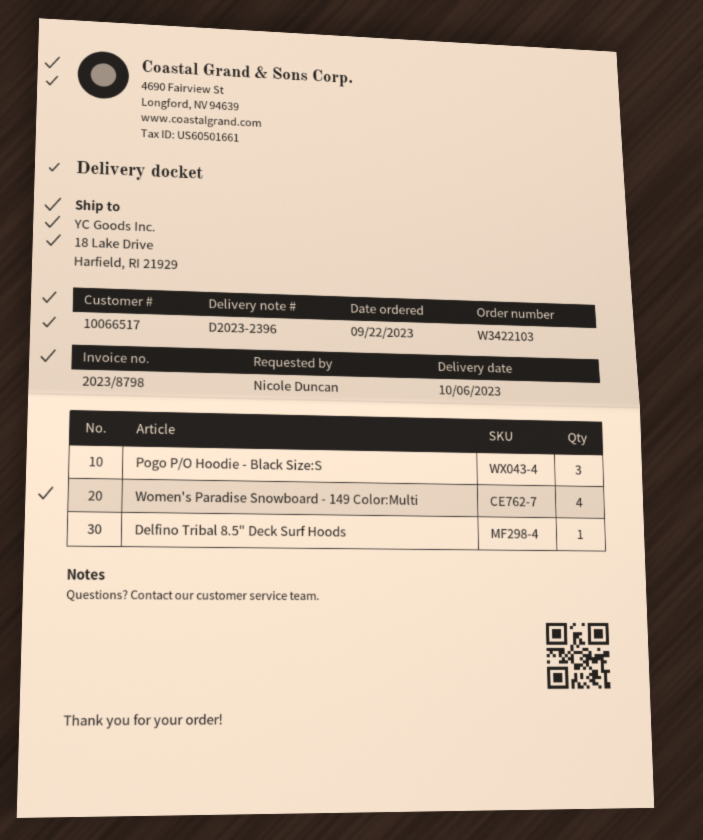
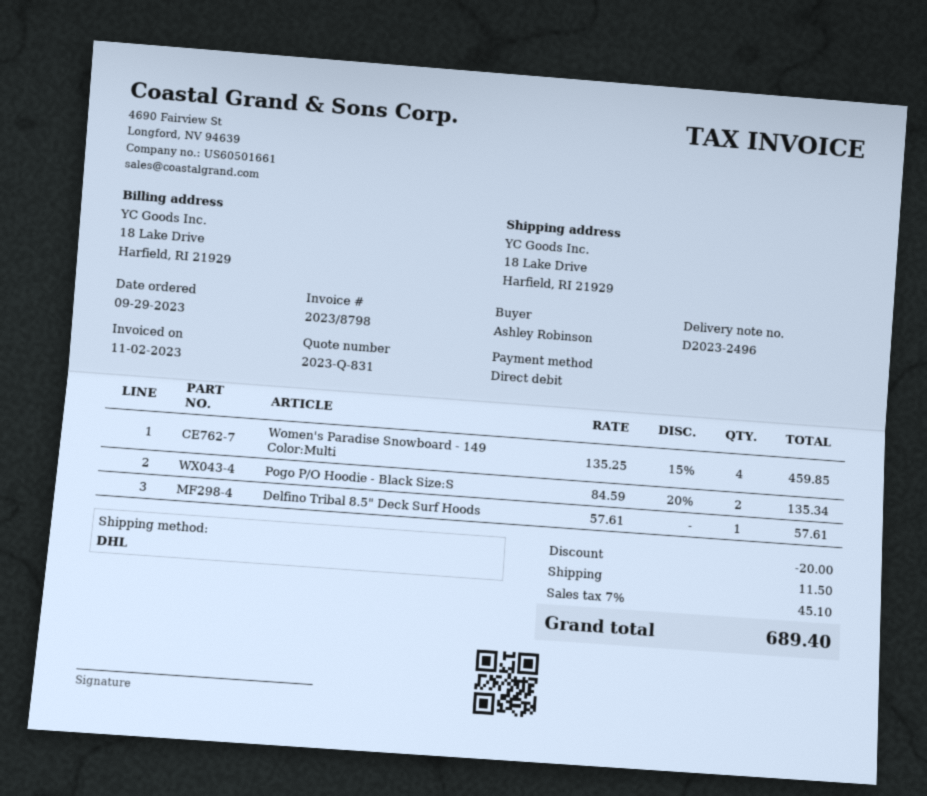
order date: 2023-09-22 -> 2023-09-29
delivery note number: D2023-2396 -> D2023-2496
ordered by: Nicole Duncan -> Ashley Robinson
Pogo P/O Hoodie - Black Size:S: 3 -> 2

